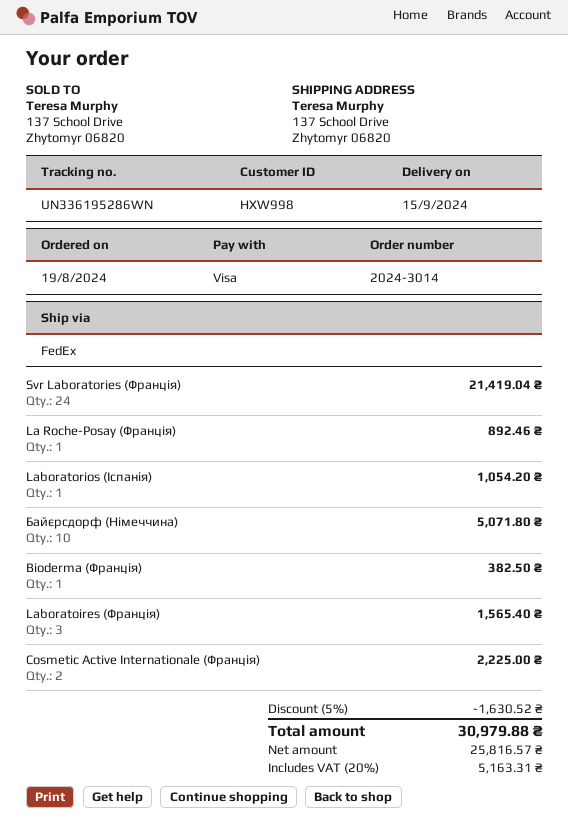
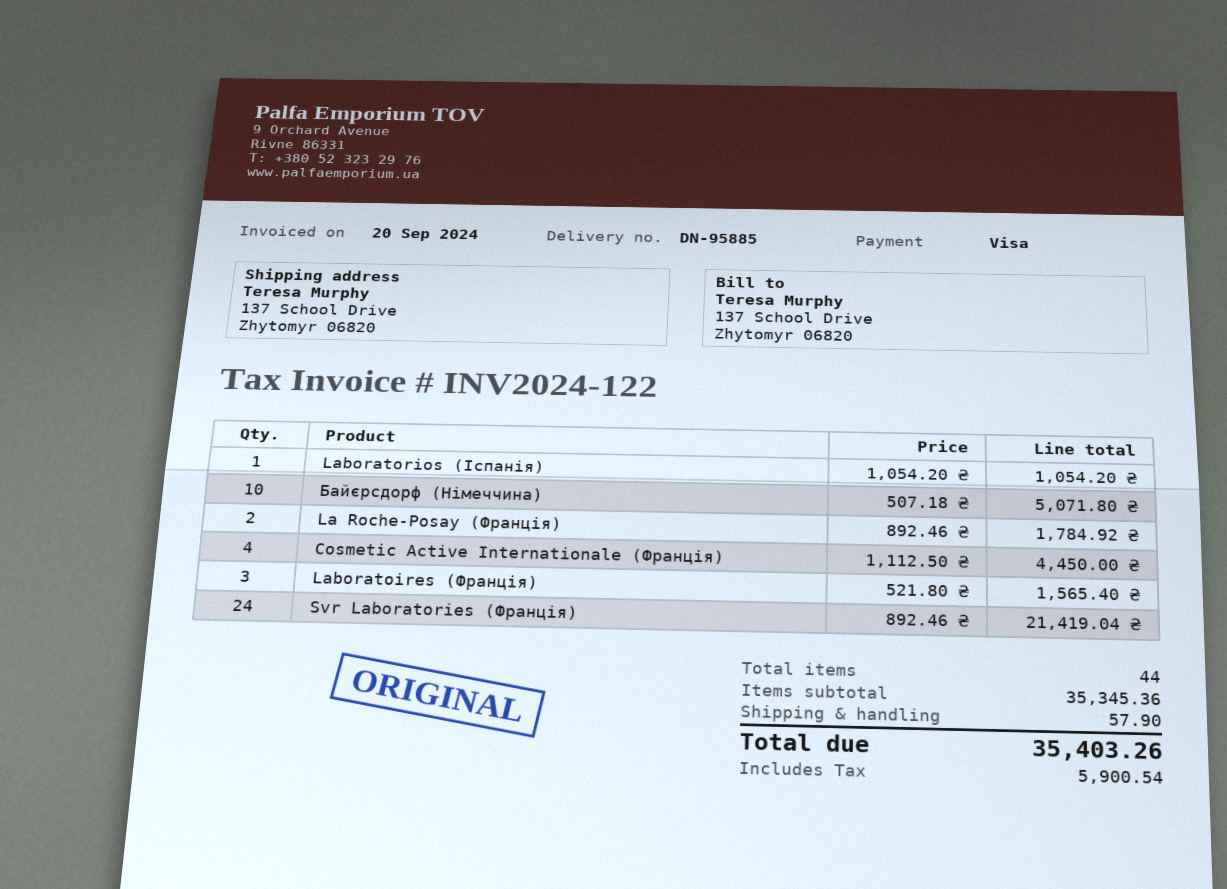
La Roche-Posay (Франція): 1 for 892.46 -> 2 for 1784.92
Bioderma (Франція): 1 for 382.50 -> none
Cosmetic Active Internationale (Франція): 2 for 2225.00 -> 4 for 4450.00
discount: 5% = 1630.52 -> none
shipping: none -> 57.90
tax: 5163.31 -> 5900.54
total: 30979.88 -> 35403.26

